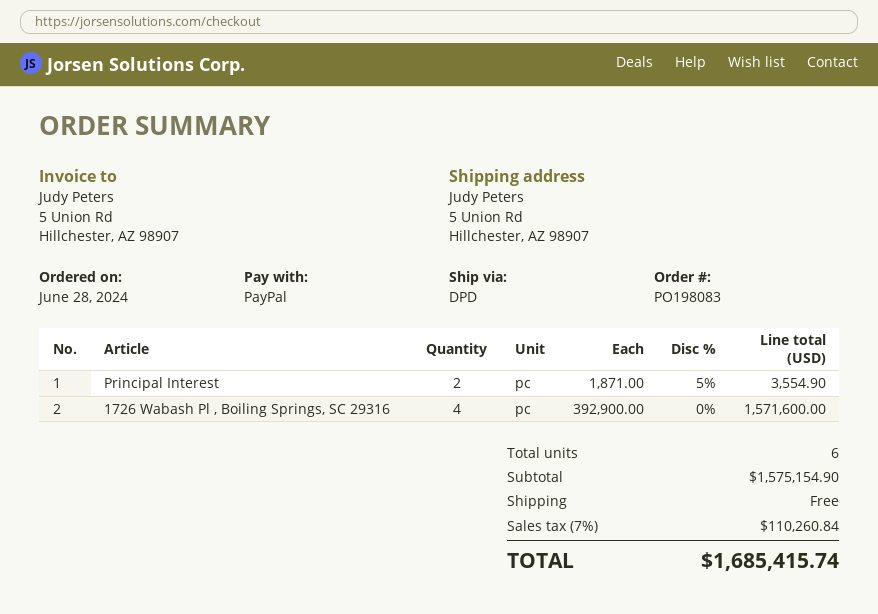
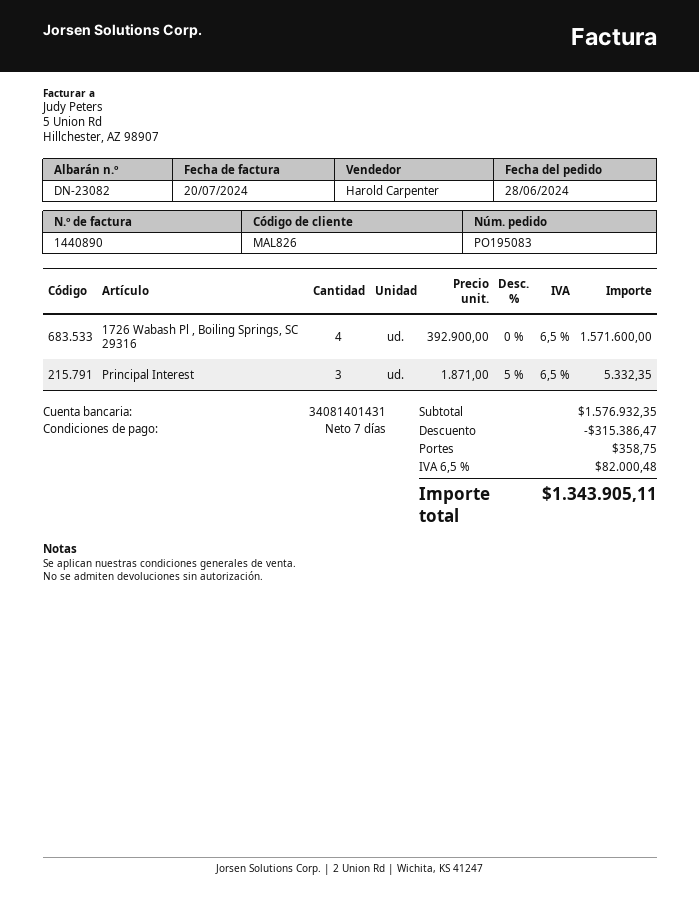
order number: PO198083 -> PO195083
Principal Interest: 2 x 1871.00 - 5% = 3554.90 -> 3 x 1871.00 - 5% = 5332.35
subtotal: 1575154.90 -> 1576932.35
discount: none -> 315386.47
shipping: 0.00 -> 358.75
tax: 7% = 110260.84 -> 6.5% = 82000.48
total: 1685415.74 -> 1343905.11

